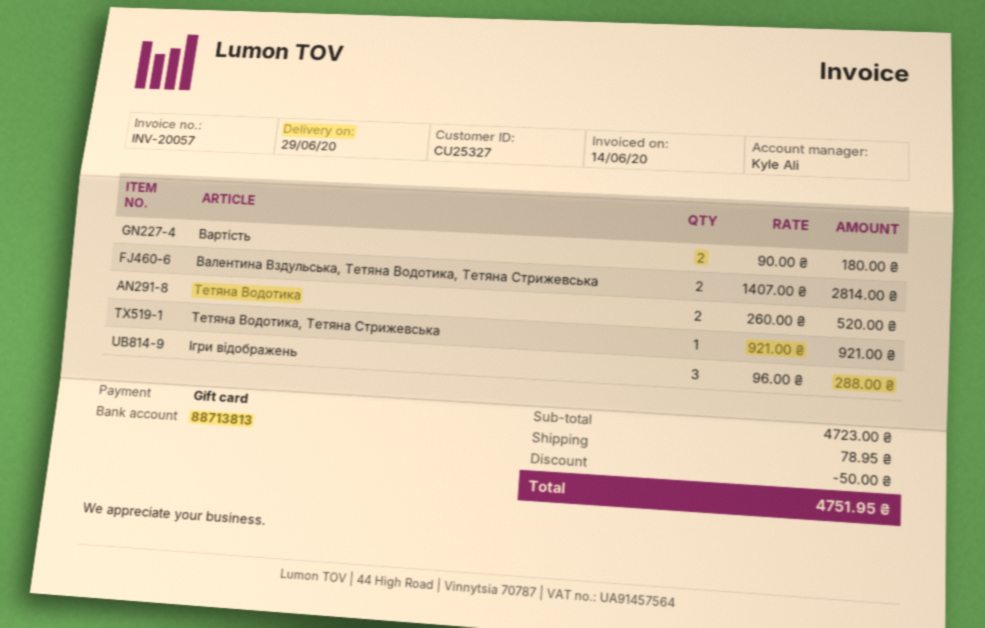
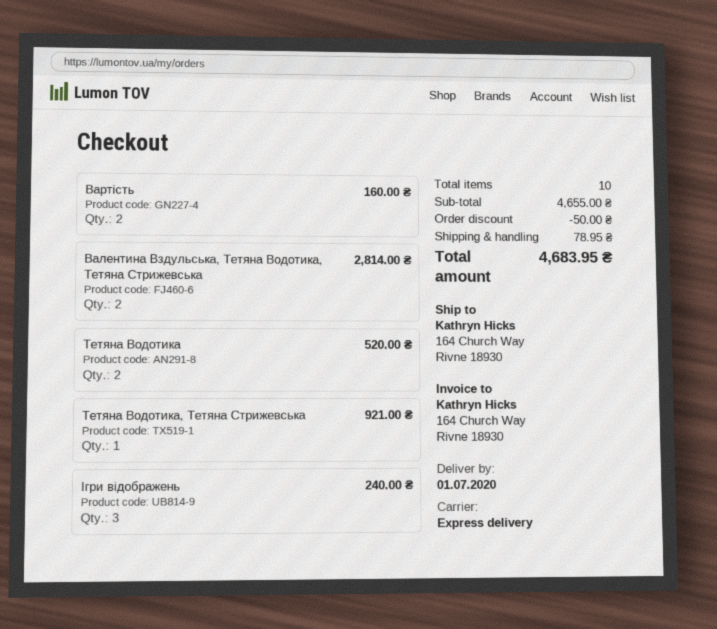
delivery date: 2020-06-29 -> 2020-07-01
Вартість: 2 for 180.00 -> 2 for 160.00
Ігри відображень: 3 for 288.00 -> 3 for 240.00
subtotal: 4723.00 -> 4655.00
total: 4751.95 -> 4683.95

